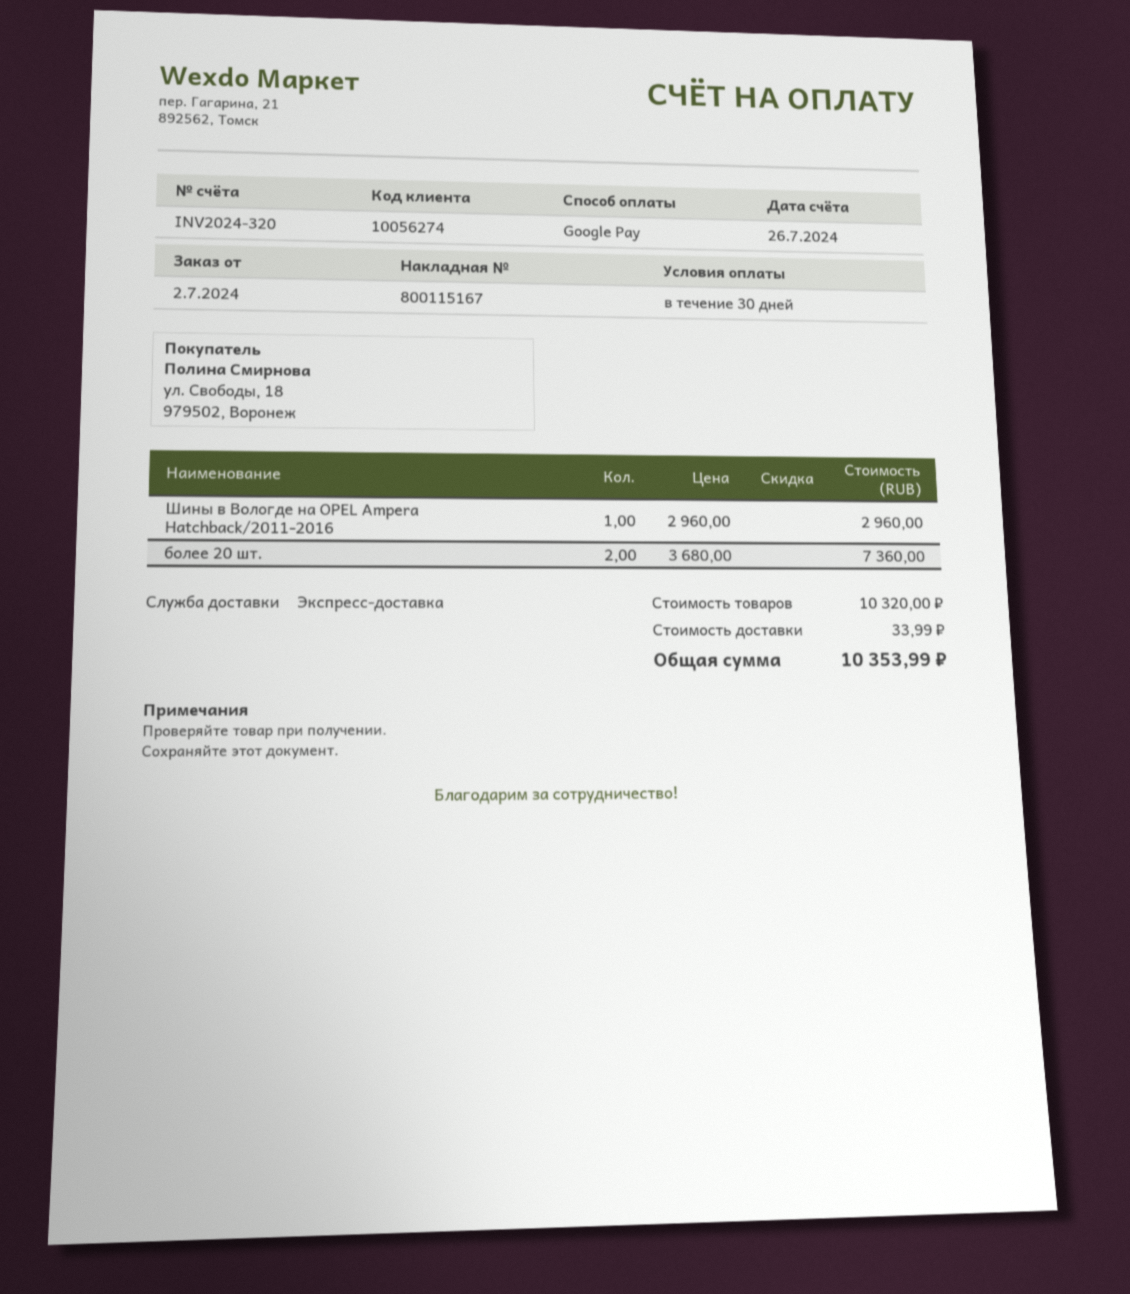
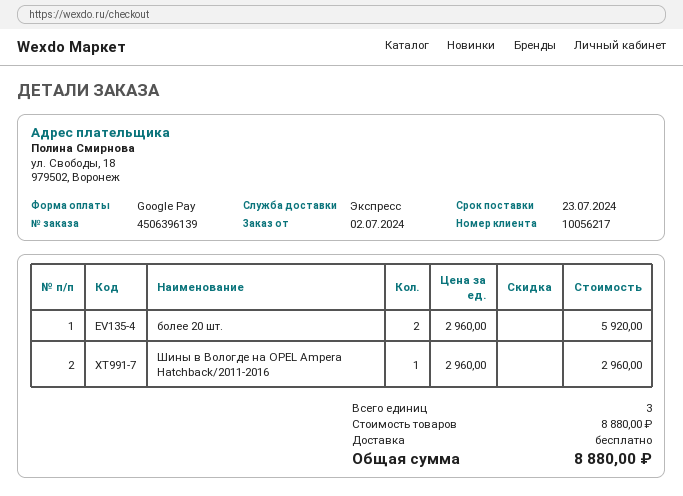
customer number: 10056274 -> 10056217
более 20 шт.: 2 x 3680.00 = 7360.00 -> 2 x 2960.00 = 5920.00
subtotal: 10320.00 -> 8880.00
shipping: 33.99 -> 0.00
total: 10353.99 -> 8880.00

